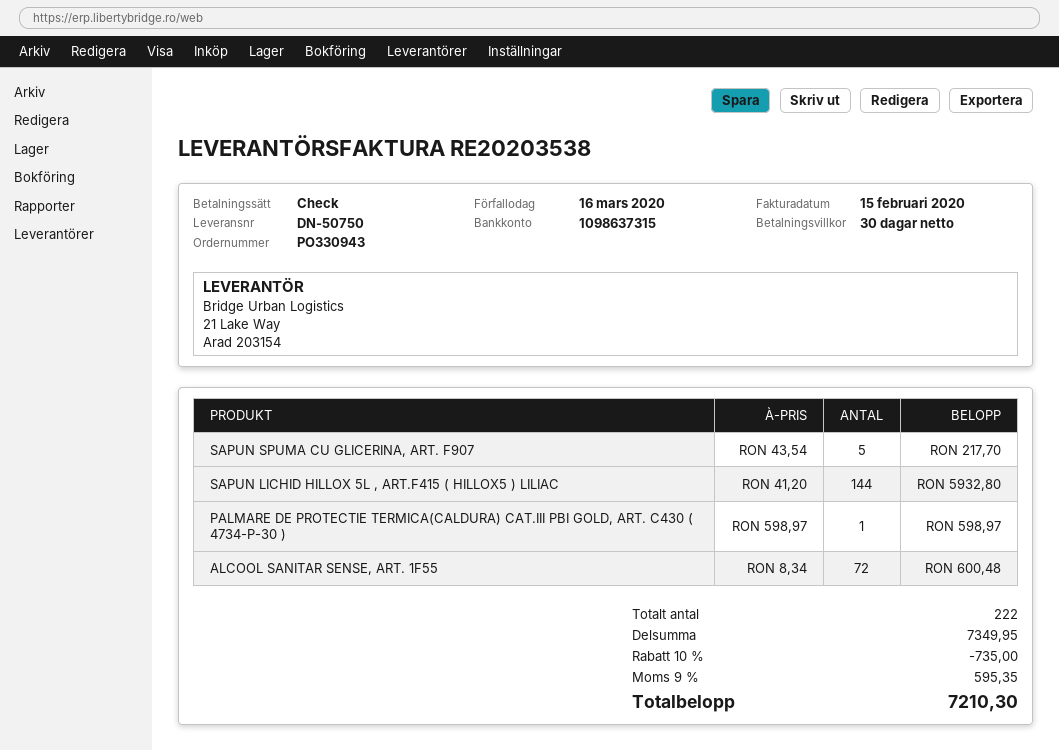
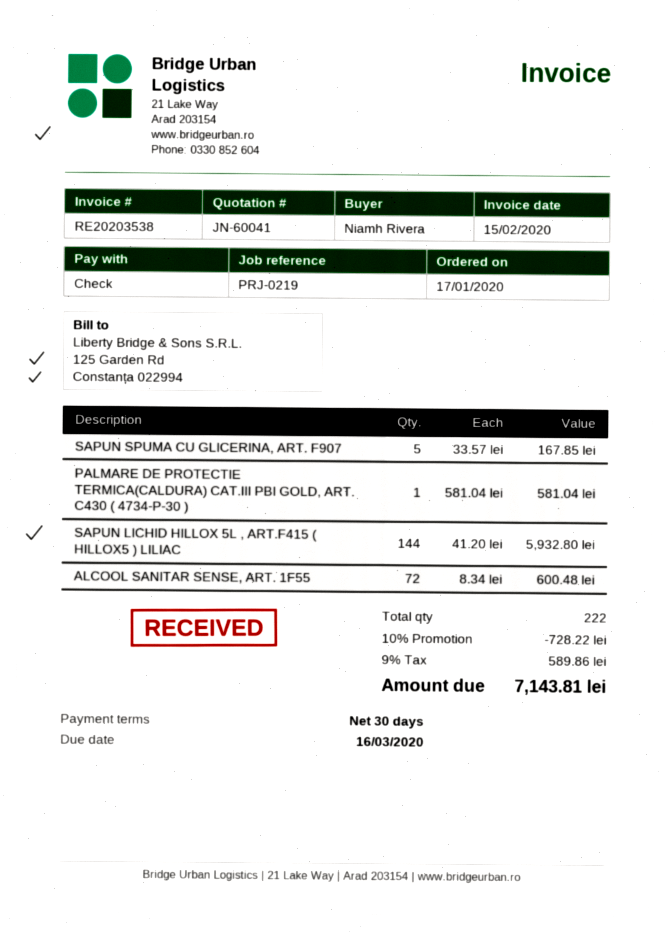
SAPUN SPUMA CU GLICERINA, ART. F907: 5 x 43.54 = 217.70 -> 5 x 33.57 = 167.85
PALMARE DE PROTECTIE TERMICA(CALDURA) CAT.III PBI GOLD, ART. C430 ( 4734-P-30 ): 1 x 598.97 = 598.97 -> 1 x 581.04 = 581.04
discount: 10% = 735.00 -> 10% = 728.22
tax: 9% = 595.35 -> 9% = 589.86
total: 7210.30 -> 7143.81

